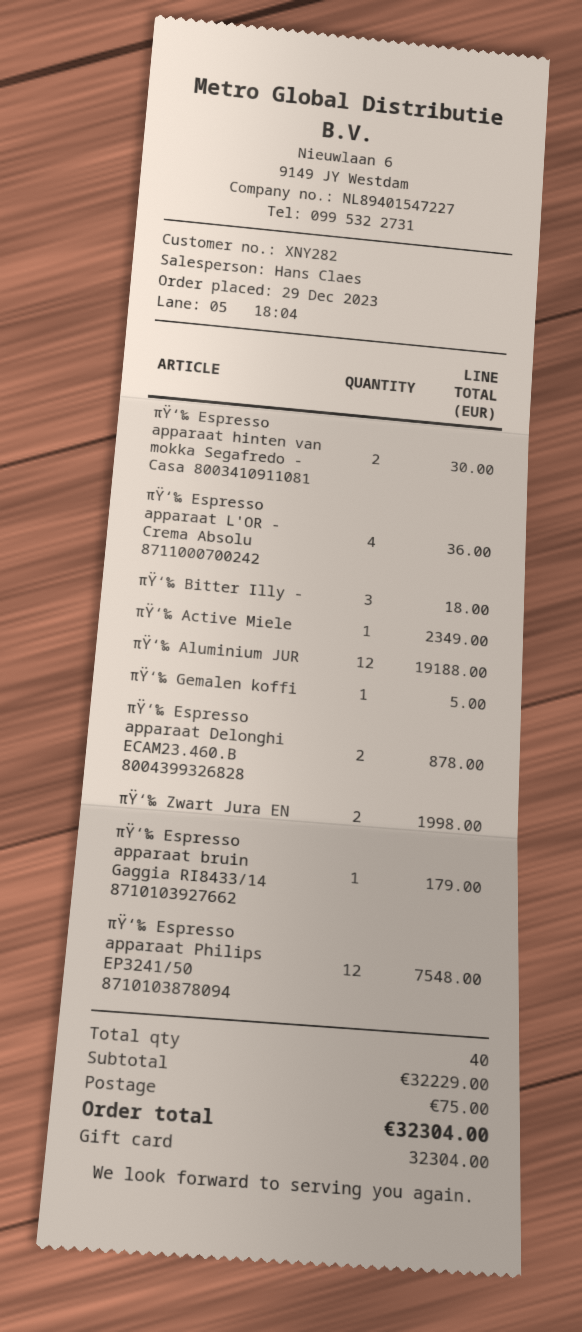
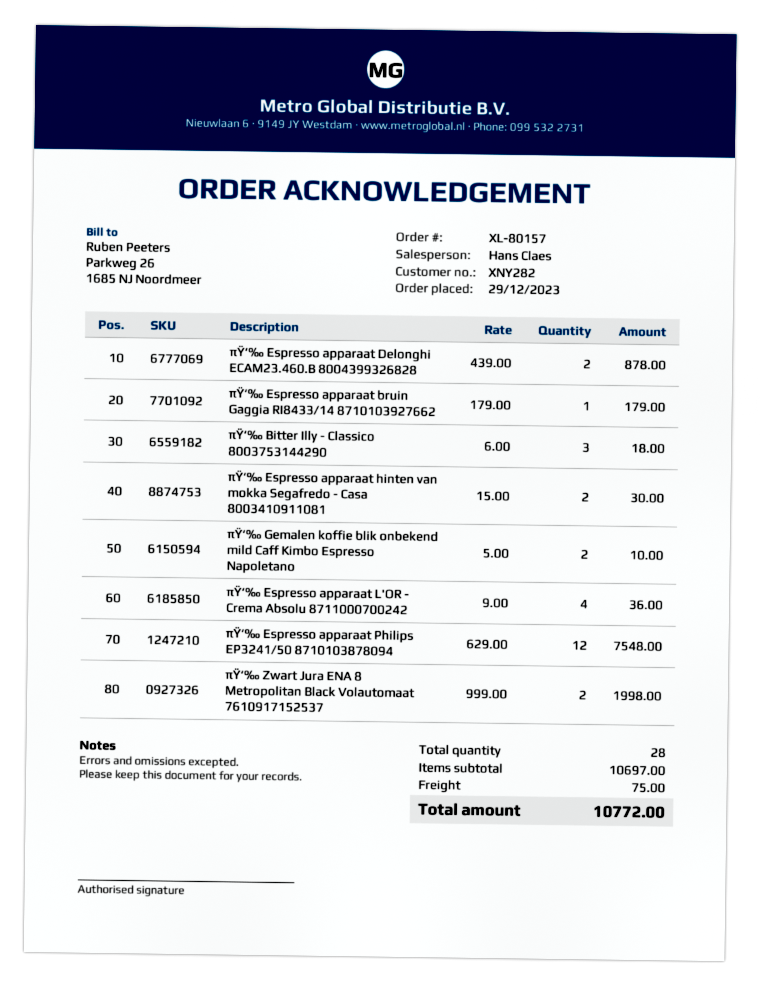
πŸ‘‰ Active Miele: 1 for 2349.00 -> none
πŸ‘‰ Aluminium JUR: 12 for 19188.00 -> none
πŸ‘‰ Gemalen koffi: 1 for 5.00 -> 2 for 10.00
total quantity: 40 -> 28
subtotal: 32229.00 -> 10697.00
total: 32304.00 -> 10772.00

